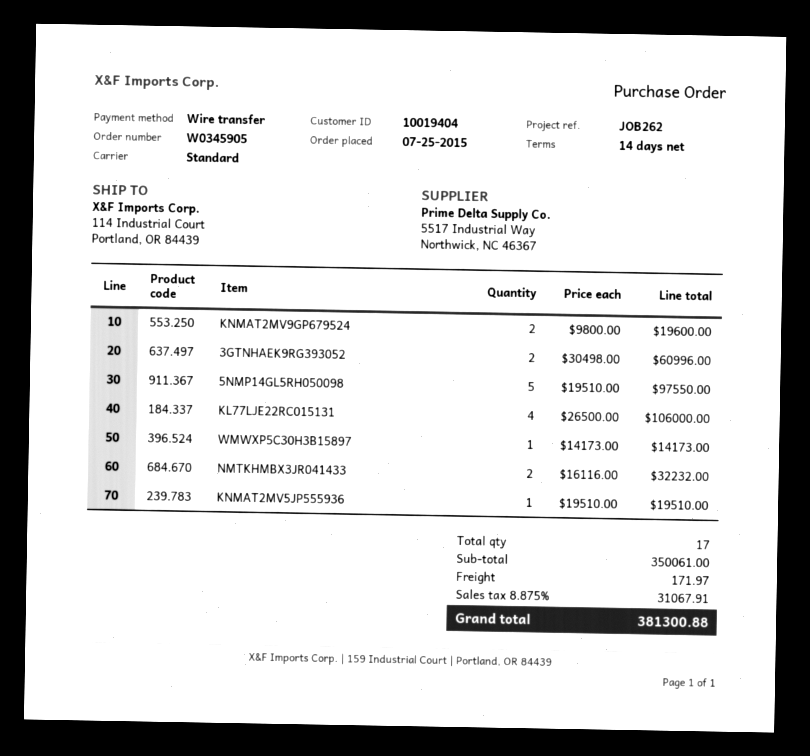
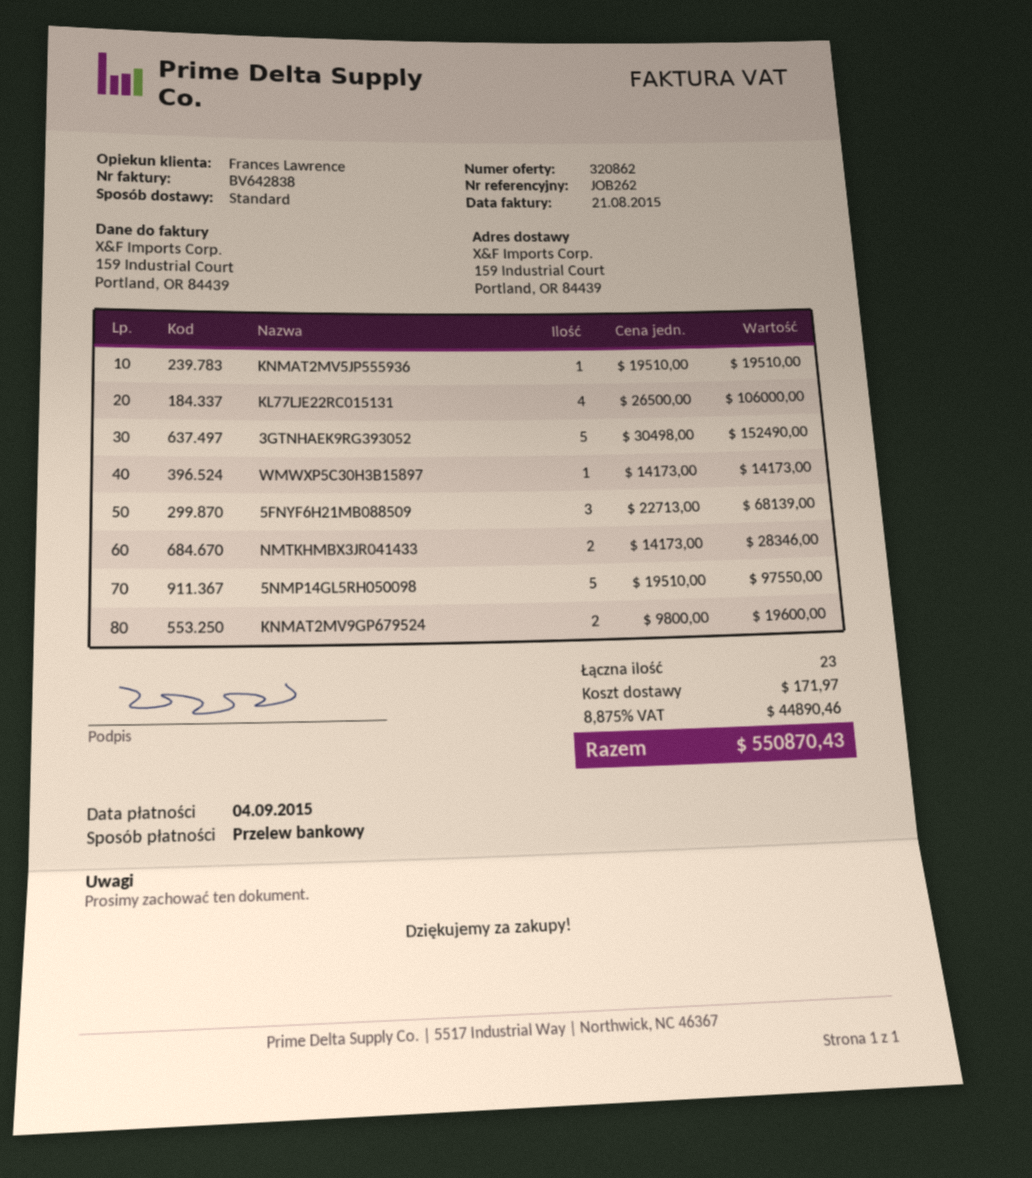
ship to: 114 Industrial Court, Portland, OR 84439 -> 159 Industrial Court, Portland, OR 84439
3GTNHAEK9RG393052: 2 x 30498.00 = 60996.00 -> 5 x 30498.00 = 152490.00
NMTKHMBX3JR041433: 2 x 16116.00 = 32232.00 -> 2 x 14173.00 = 28346.00
5FNYF6H21MB088509: none -> 3 x 22713.00 = 68139.00
total quantity: 17 -> 23
tax: 8.875% = 31067.91 -> 8.875% = 44890.46
total: 381300.88 -> 550870.43

